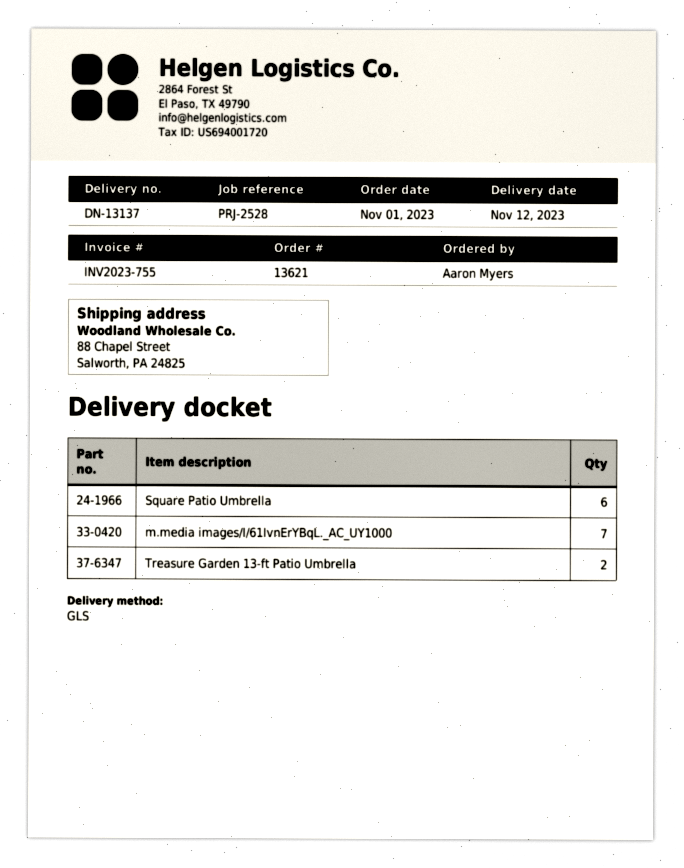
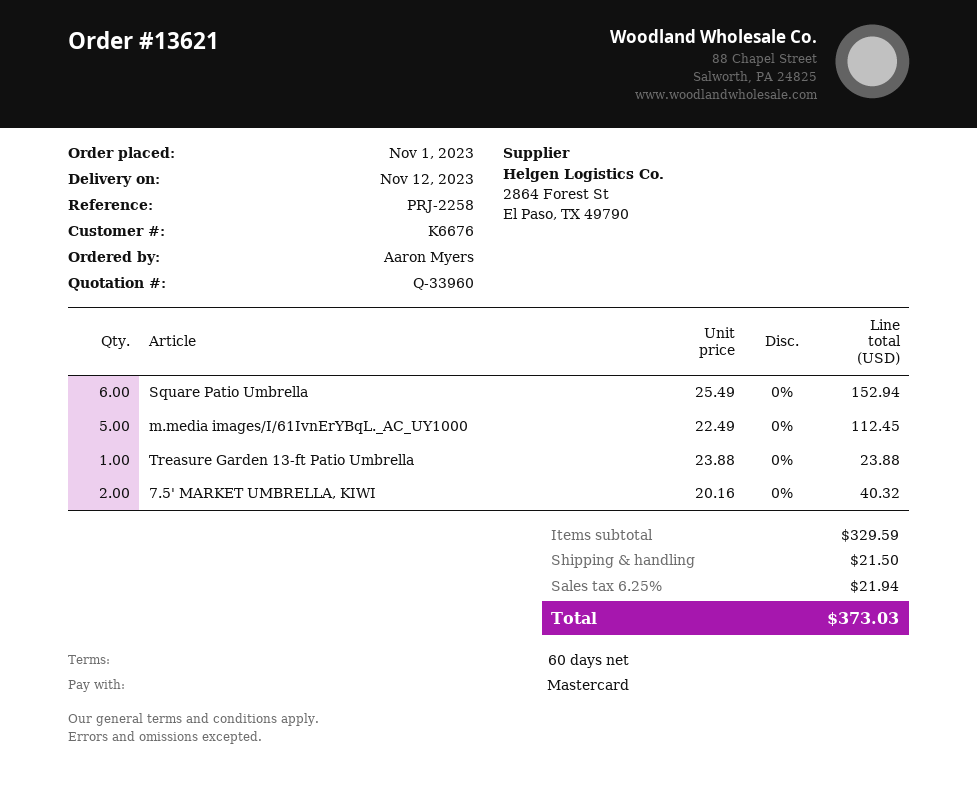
reference: PRJ-2528 -> PRJ-2258
m.media images/I/61IvnErYBqL._AC_UY1000: 7 -> 5
Treasure Garden 13-ft Patio Umbrella: 2 -> 1
7.5' MARKET UMBRELLA, KIWI: none -> 2

